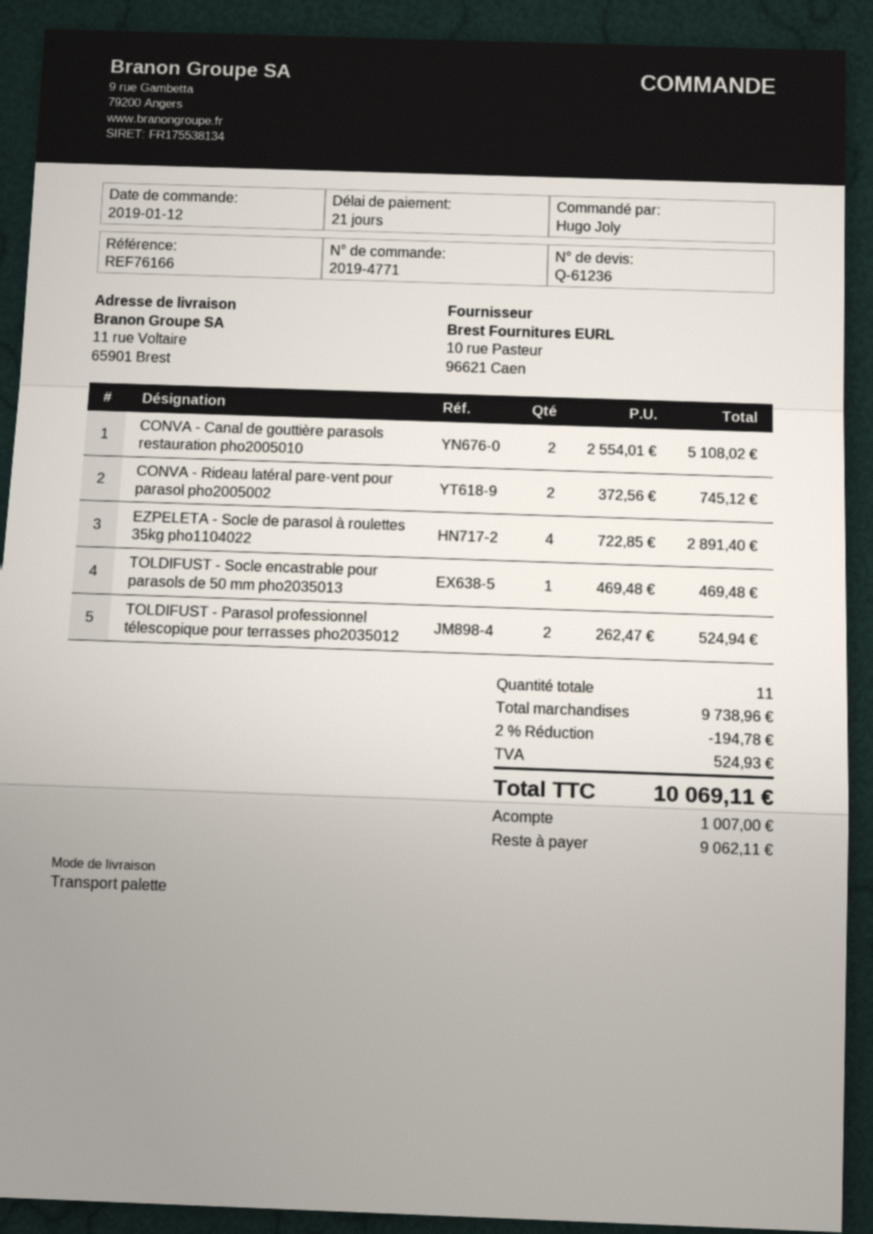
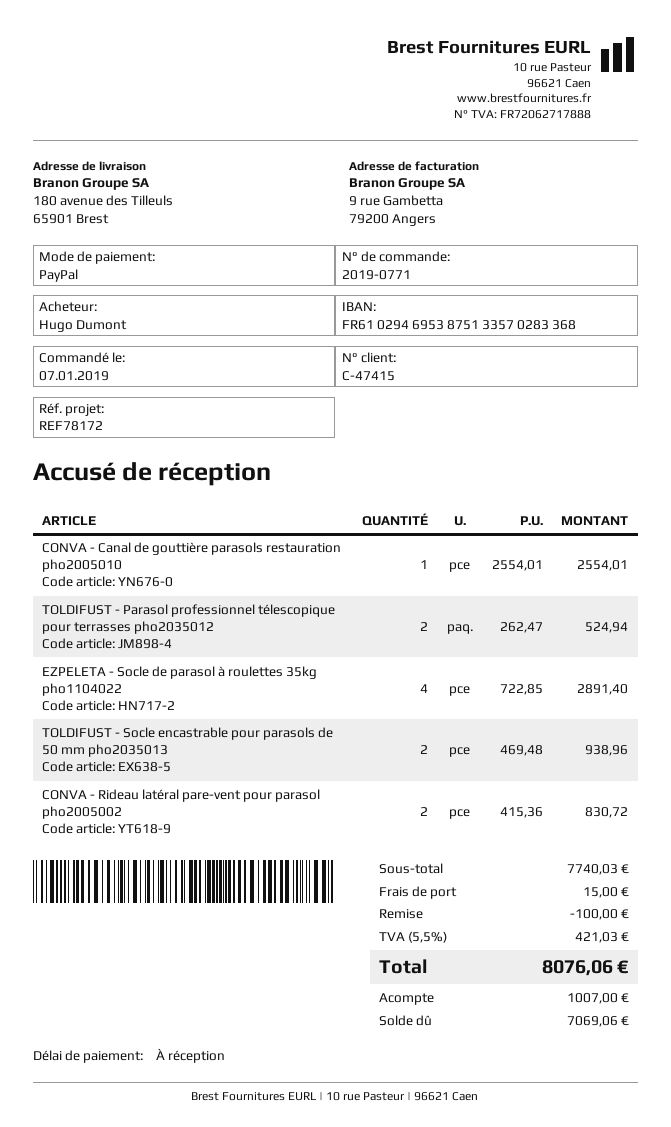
order number: 2019-4771 -> 2019-0771
order date: 2019-01-12 -> 2019-01-07
payment terms: 21 days -> on receipt
reference: REF76166 -> REF78172
ordered by: Hugo Joly -> Hugo Dumont
ship to: 11 rue Voltaire, 65901 Brest -> 180 avenue des Tilleuls, 65901 Brest
CONVA - Canal de gouttière parasols restauration pho2005010: 2 x 2554.01 = 5108.02 -> 1 x 2554.01 = 2554.01
CONVA - Rideau latéral pare-vent pour parasol pho2005002: 2 x 372.56 = 745.12 -> 2 x 415.36 = 830.72
TOLDIFUST - Socle encastrable pour parasols de 50 mm pho2035013: 1 x 469.48 = 469.48 -> 2 x 469.48 = 938.96
subtotal: 9738.96 -> 7740.03
discount: 194.78 -> 100.00
shipping: none -> 15.00
tax: 524.93 -> 421.03
total: 10069.11 -> 8076.06
balance: 9062.11 -> 7069.06

